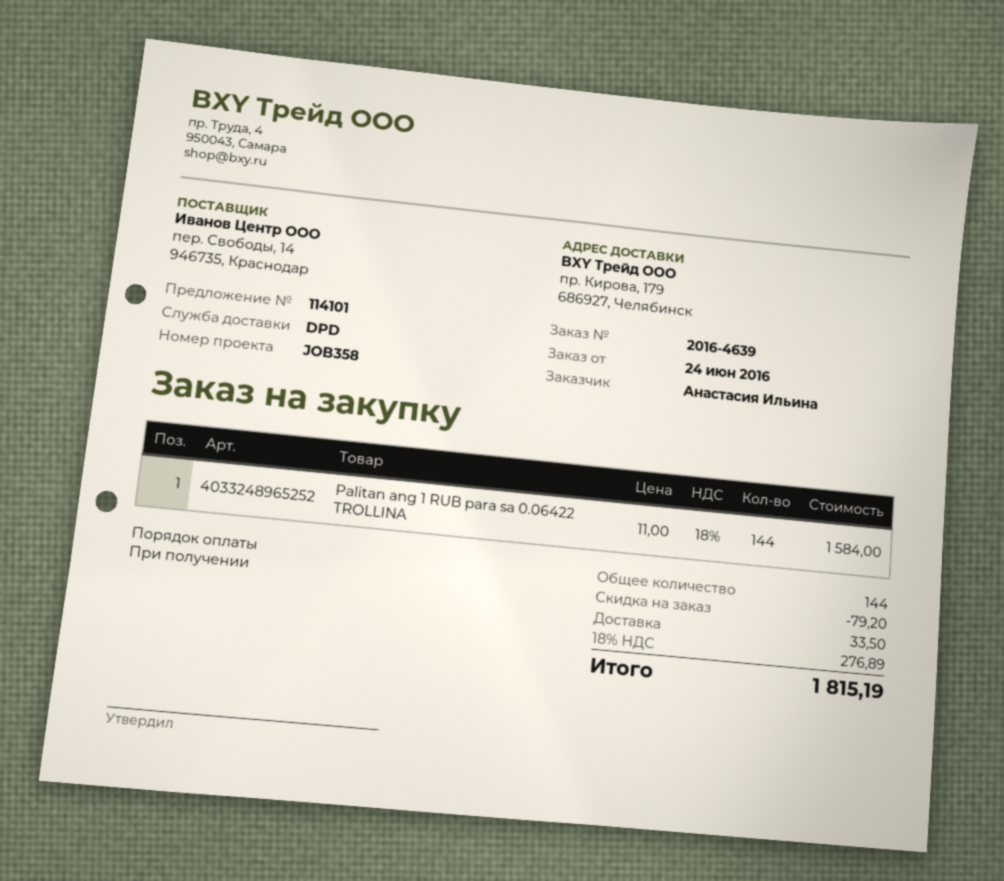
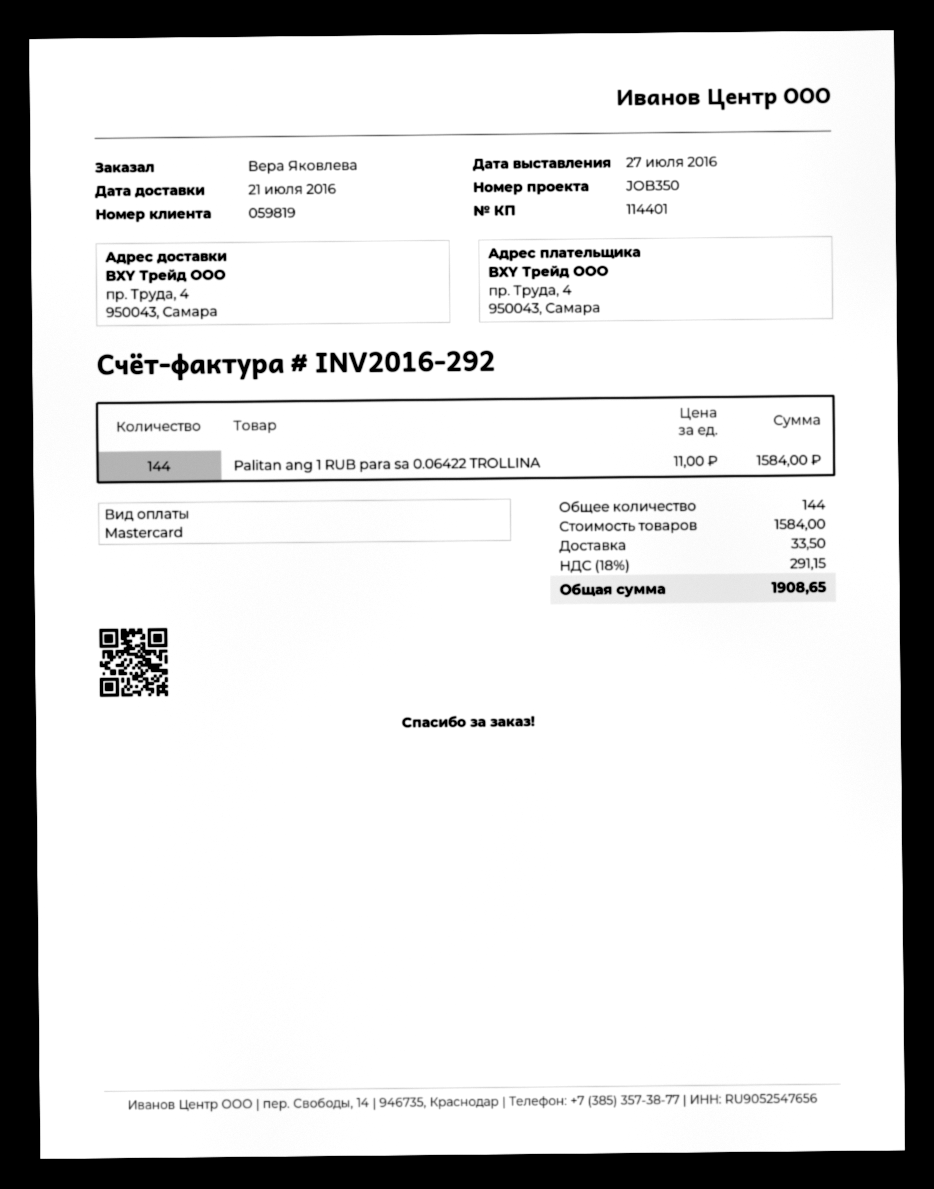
quote number: 114101 -> 114401
reference: JOB358 -> JOB350
ordered by: Анастасия Ильина -> Вера Яковлева
ship to: пр. Кирова, 179, 686927, Челябинск -> пр. Труда, 4, 950043, Самара
discount: 79.20 -> none
tax: 18% = 276.89 -> 18% = 291.15
total: 1815.19 -> 1908.65

